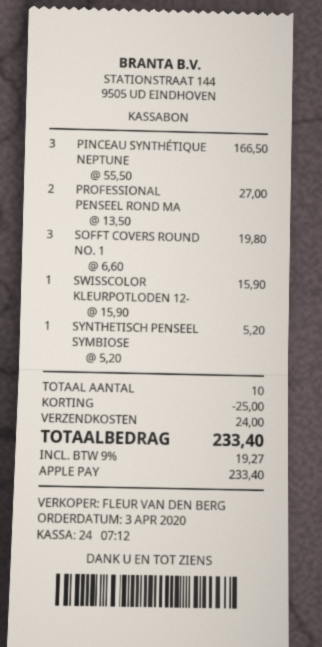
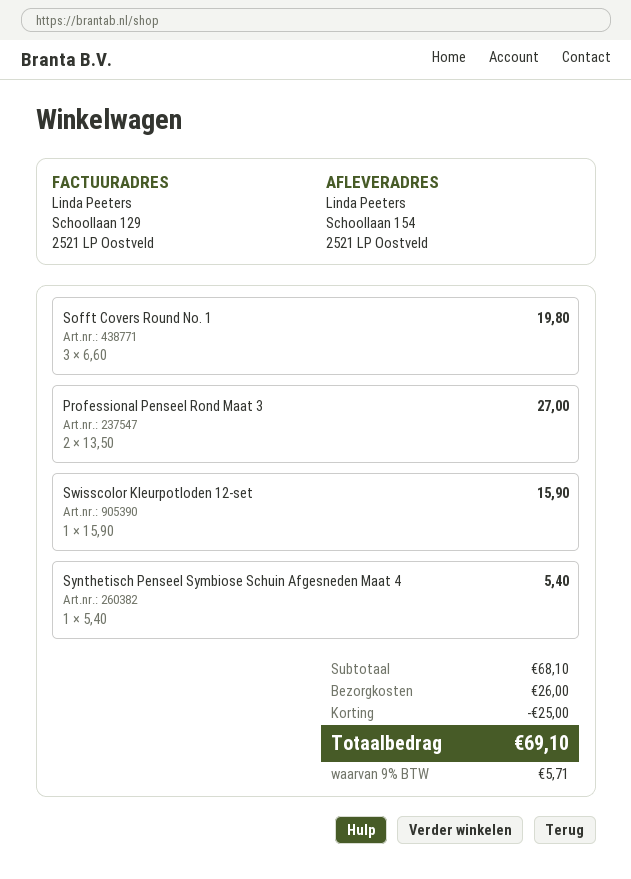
PINCEAU SYNTHÉTIQUE NEPTUNE: 3 x 55.50 = 166.50 -> none
SYNTHETISCH PENSEEL SYMBIOSE: 1 x 5.20 = 5.20 -> 1 x 5.40 = 5.40
shipping: 24.00 -> 26.00
tax: 9% = 19.27 -> 9% = 5.71
total: 233.40 -> 69.10

